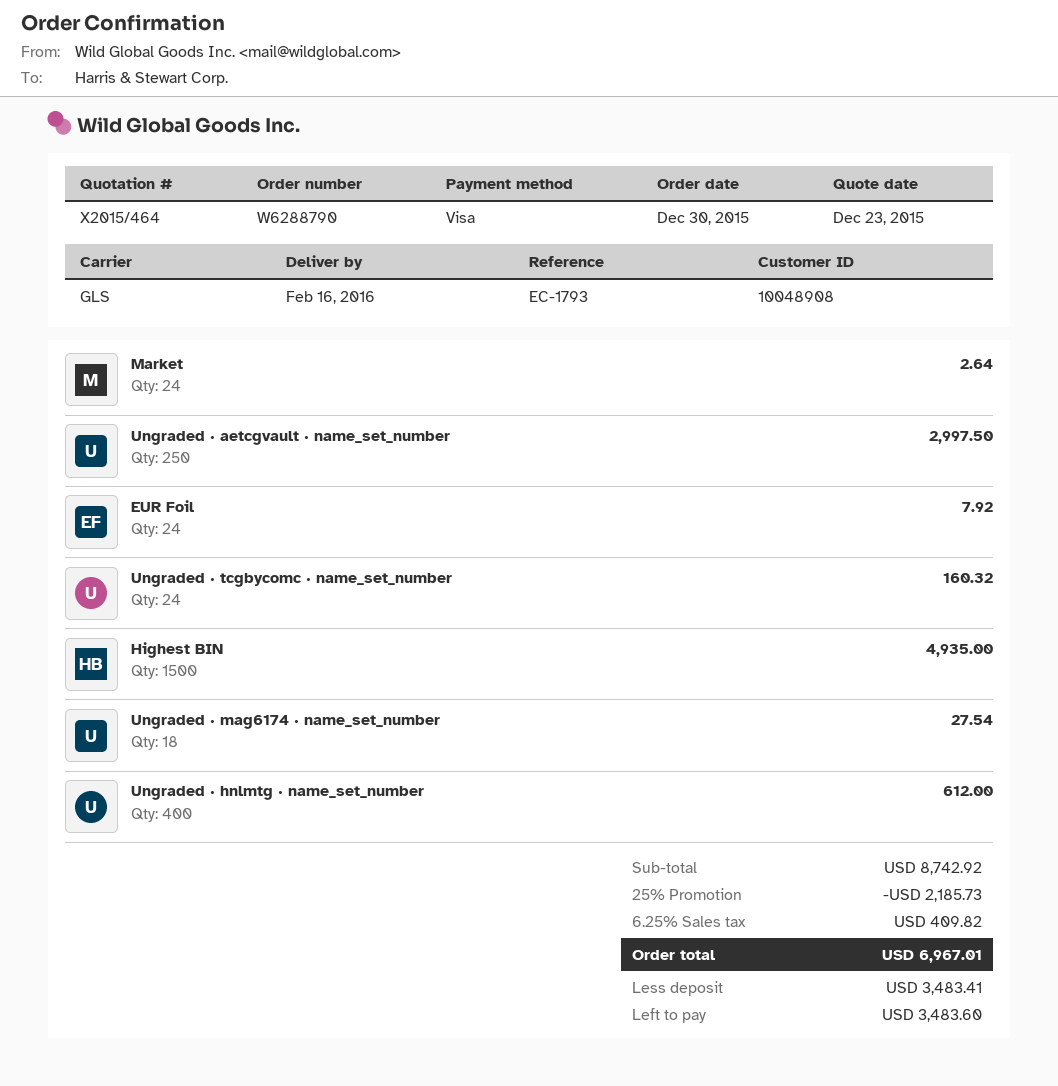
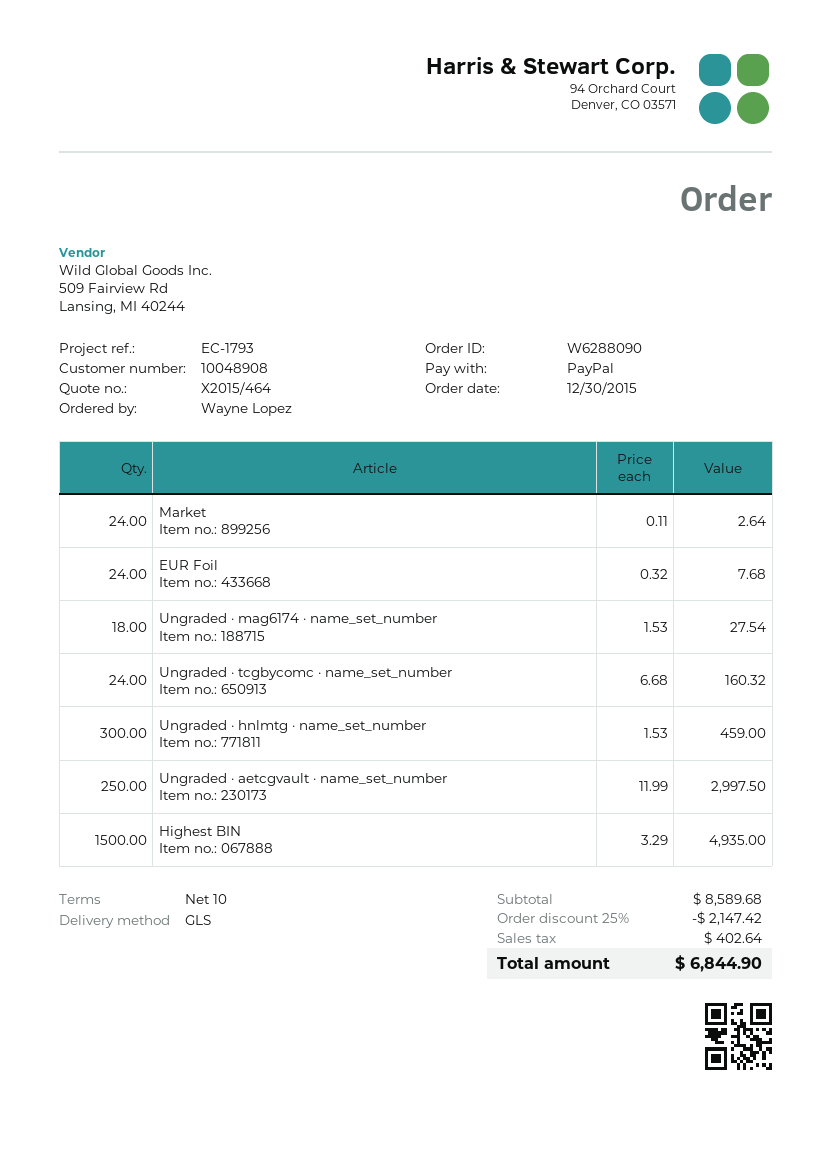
order number: W6288790 -> W6288090
payment method: Visa -> PayPal
EUR Foil: 24 for 7.92 -> 24 for 7.68
Ungraded · hnlmtg · name_set_number: 400 for 612.00 -> 300 for 459.00
subtotal: 8742.92 -> 8589.68
discount: 25% = 2185.73 -> 25% = 2147.42
tax: 409.82 -> 402.64
total: 6967.01 -> 6844.90

